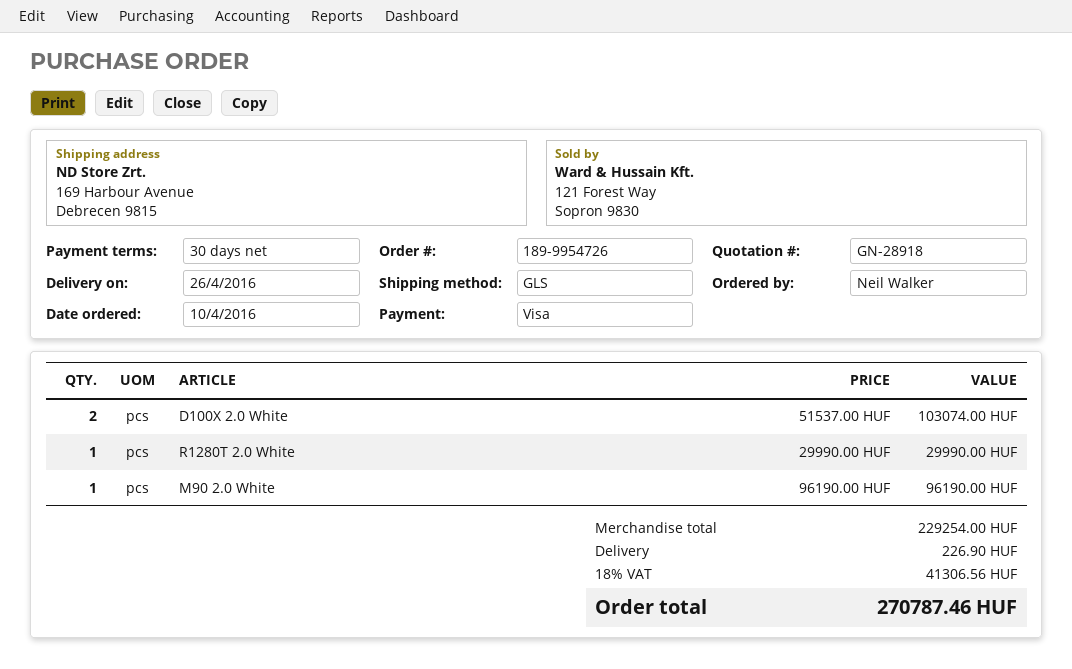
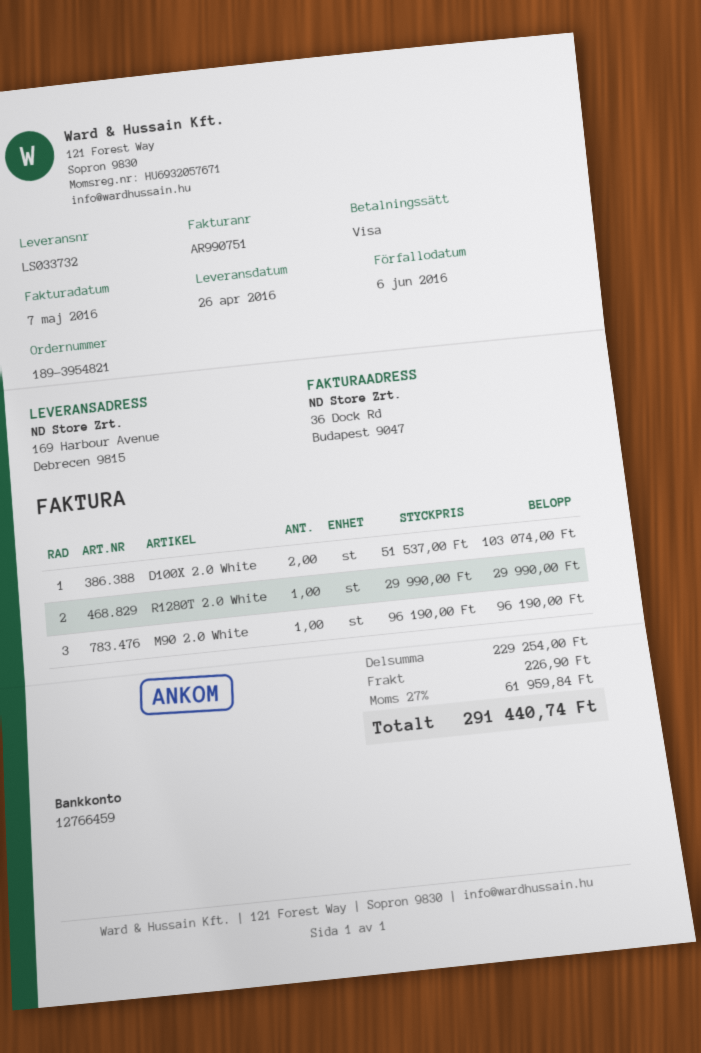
order number: 189-9954726 -> 189-3954821
tax: 18% = 41306.56 -> 27% = 61959.84
total: 270787.46 -> 291440.74

